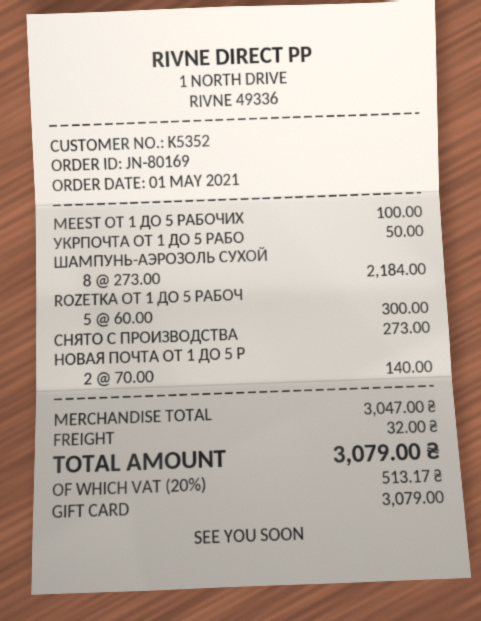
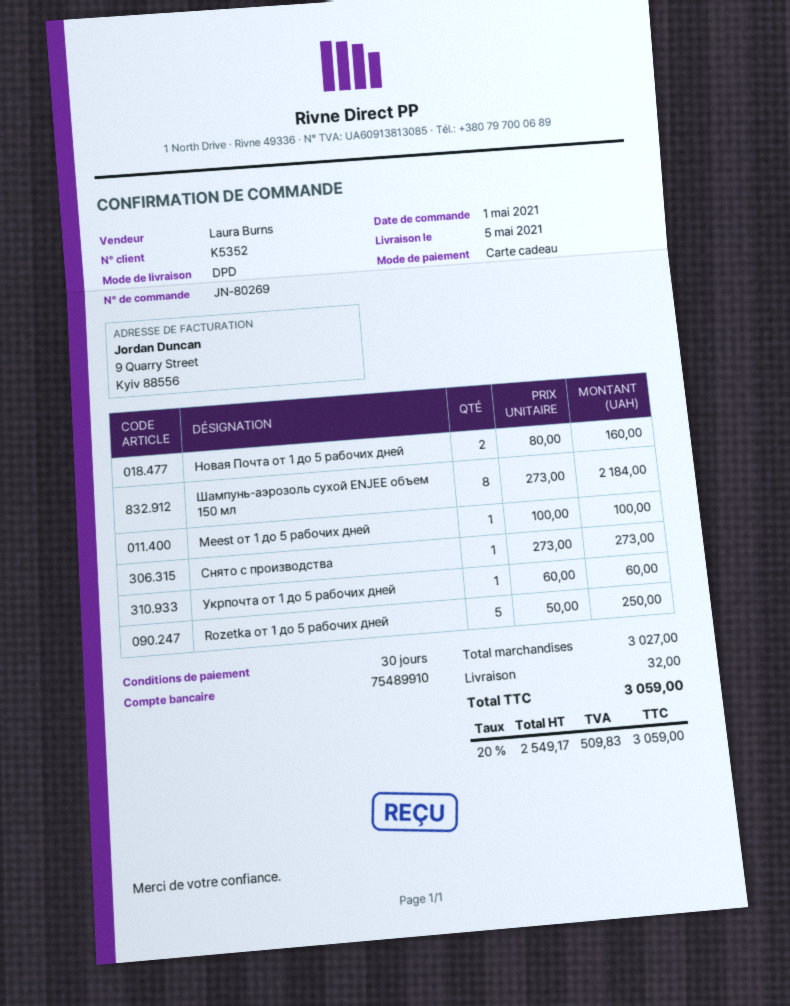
order number: JN-80169 -> JN-80269
УКРПОЧТА ОТ 1 ДО 5 РАБО: 1 x 50.00 = 50.00 -> 1 x 60.00 = 60.00
ROZETKA ОТ 1 ДО 5 РАБОЧ: 5 x 60.00 = 300.00 -> 5 x 50.00 = 250.00
НОВАЯ ПОЧТА ОТ 1 ДО 5 Р: 2 x 70.00 = 140.00 -> 2 x 80.00 = 160.00
subtotal: 3047.00 -> 3027.00
tax: 20% = 513.17 -> 20% = 509.83
total: 3079.00 -> 3059.00

